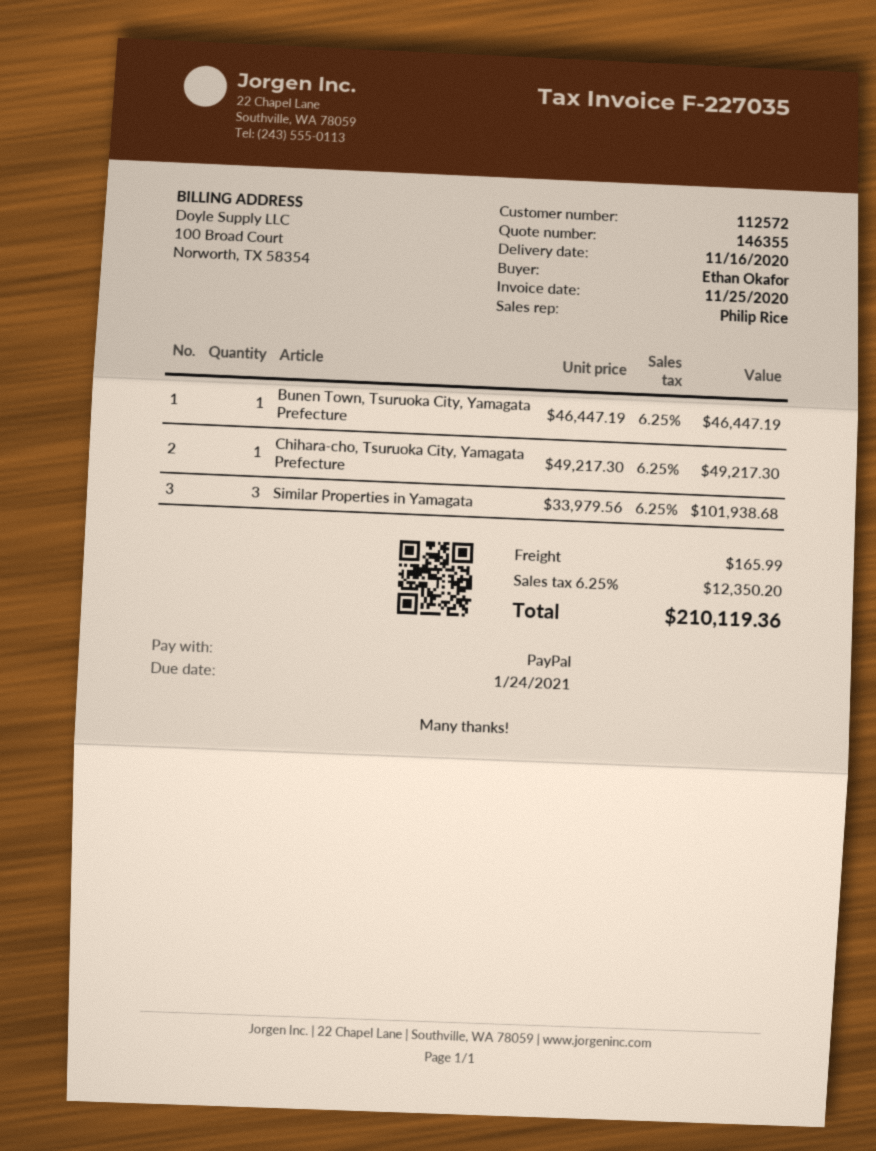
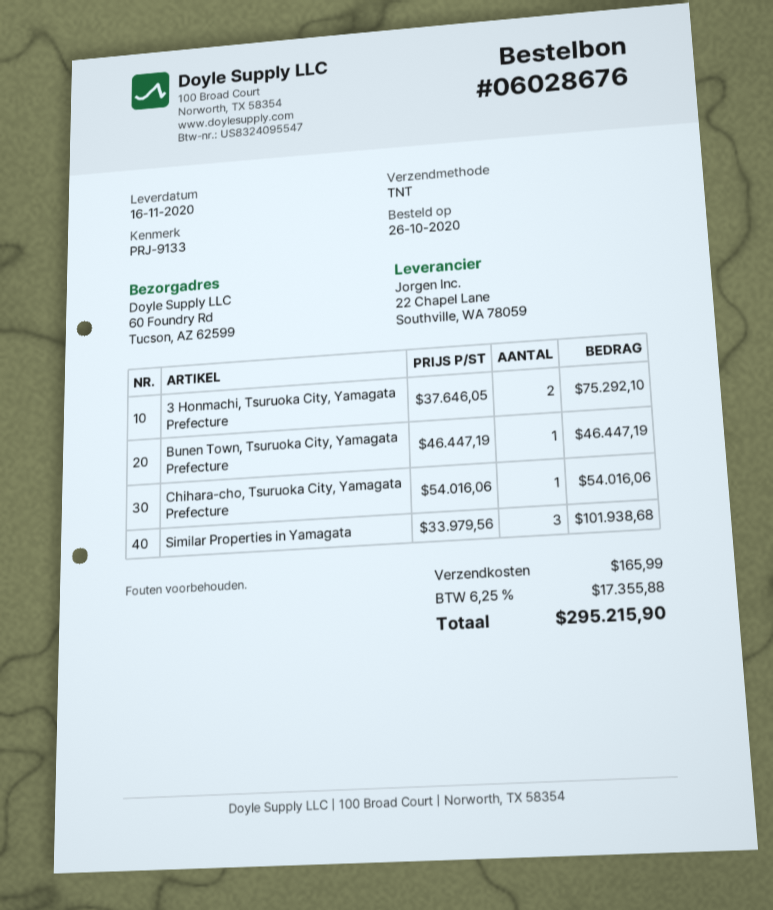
Chihara-cho, Tsuruoka City, Yamagata Prefecture: 1 x 49217.30 = 49217.30 -> 1 x 54016.06 = 54016.06
3 Honmachi, Tsuruoka City, Yamagata Prefecture: none -> 2 x 37646.05 = 75292.10
tax: 6.25% = 12350.20 -> 6.25% = 17355.88
total: 210119.36 -> 295215.90

